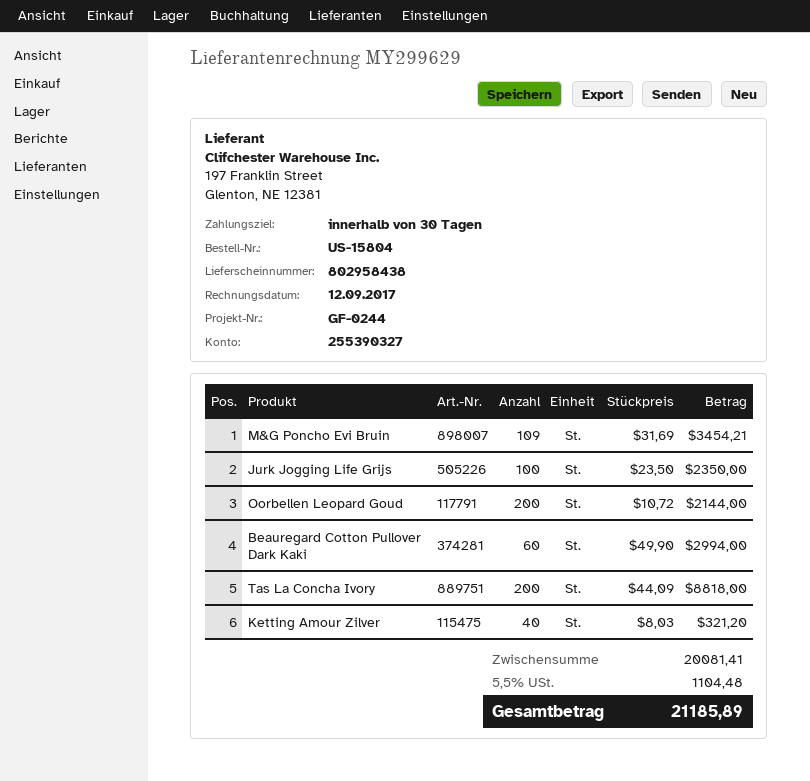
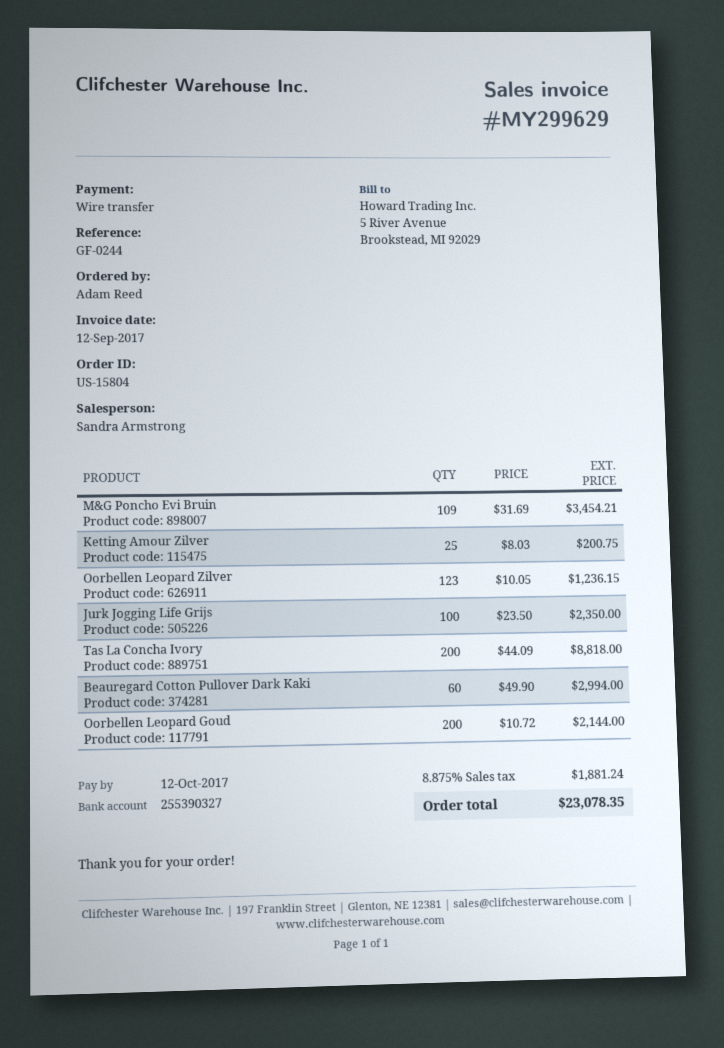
Ketting Amour Zilver: 40 x 8.03 = 321.20 -> 25 x 8.03 = 200.75
Oorbellen Leopard Zilver: none -> 123 x 10.05 = 1236.15
tax: 5.5% = 1104.48 -> 8.875% = 1881.24
total: 21185.89 -> 23078.35

